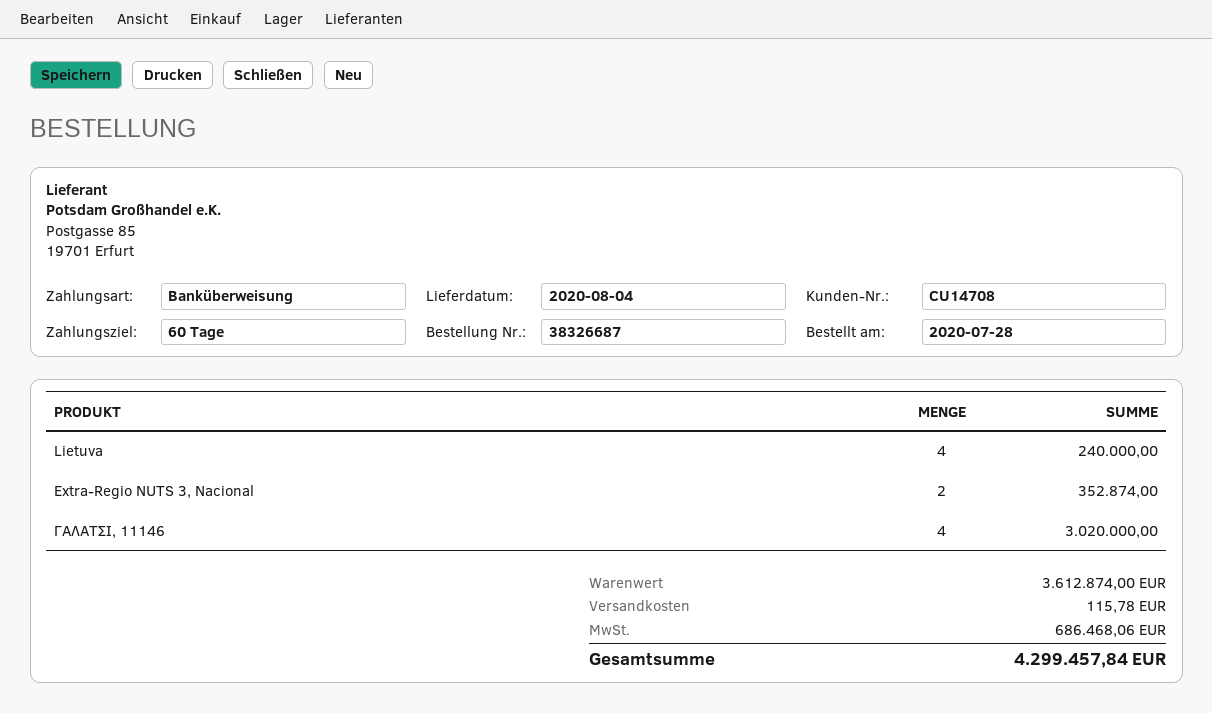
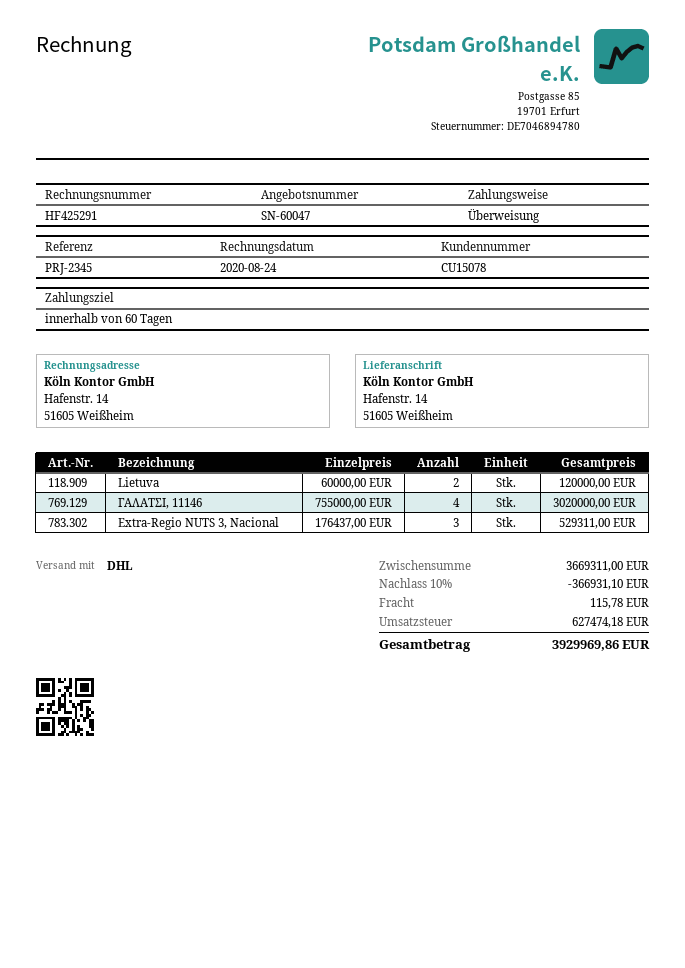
customer number: CU14708 -> CU15078
Lietuva: 4 for 240000.00 -> 2 for 120000.00
Extra-Regio NUTS 3, Nacional: 2 for 352874.00 -> 3 for 529311.00
subtotal: 3612874.00 -> 3669311.00
discount: none -> 10% = 366931.10
tax: 686468.06 -> 627474.18
total: 4299457.84 -> 3929969.86

